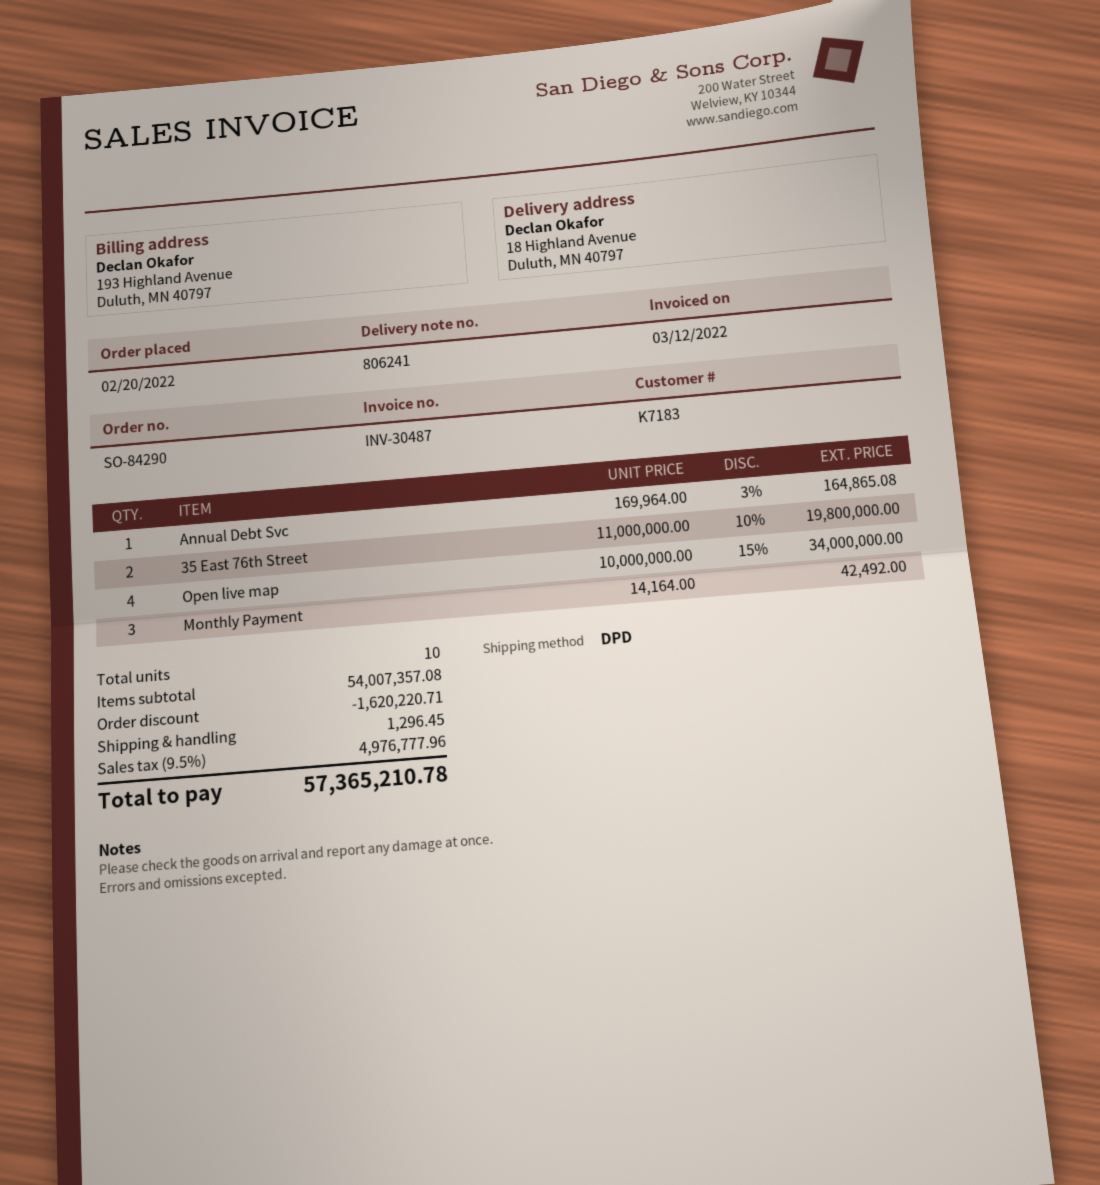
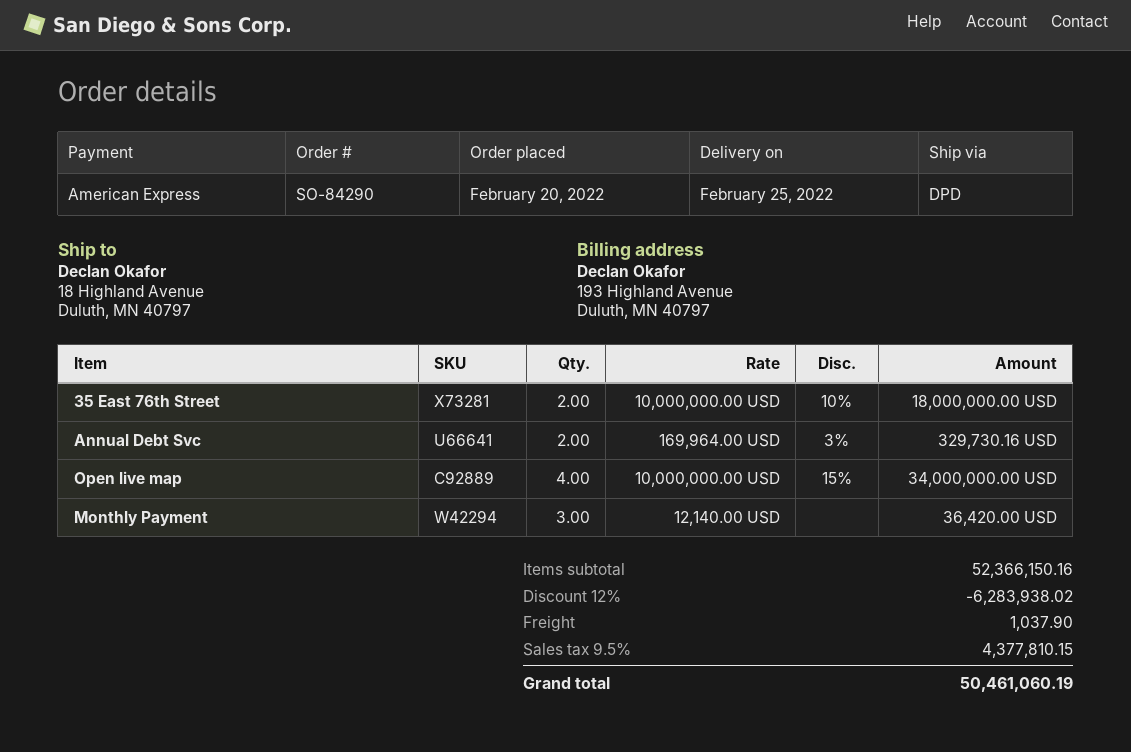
Annual Debt Svc: 1 x 169964.00 - 3% = 164865.08 -> 2 x 169964.00 - 3% = 329730.16
35 East 76th Street: 2 x 11000000.00 - 10% = 19800000.00 -> 2 x 10000000.00 - 10% = 18000000.00
Monthly Payment: 3 x 14164.00 = 42492.00 -> 3 x 12140.00 = 36420.00
subtotal: 54007357.08 -> 52366150.16
discount: 1620220.71 -> 6283938.02
shipping: 1296.45 -> 1037.90
tax: 9.5% = 4976777.96 -> 9.5% = 4377810.15
total: 57365210.78 -> 50461060.19

